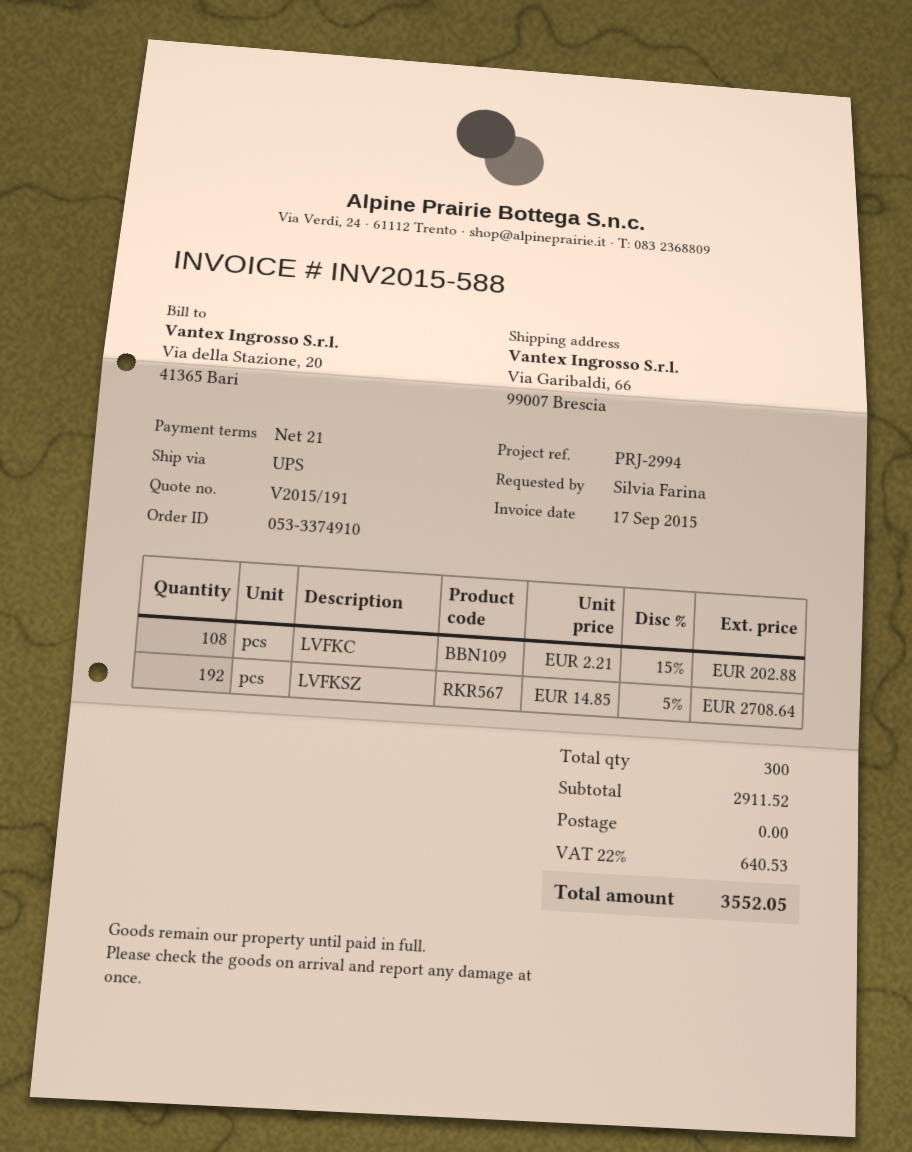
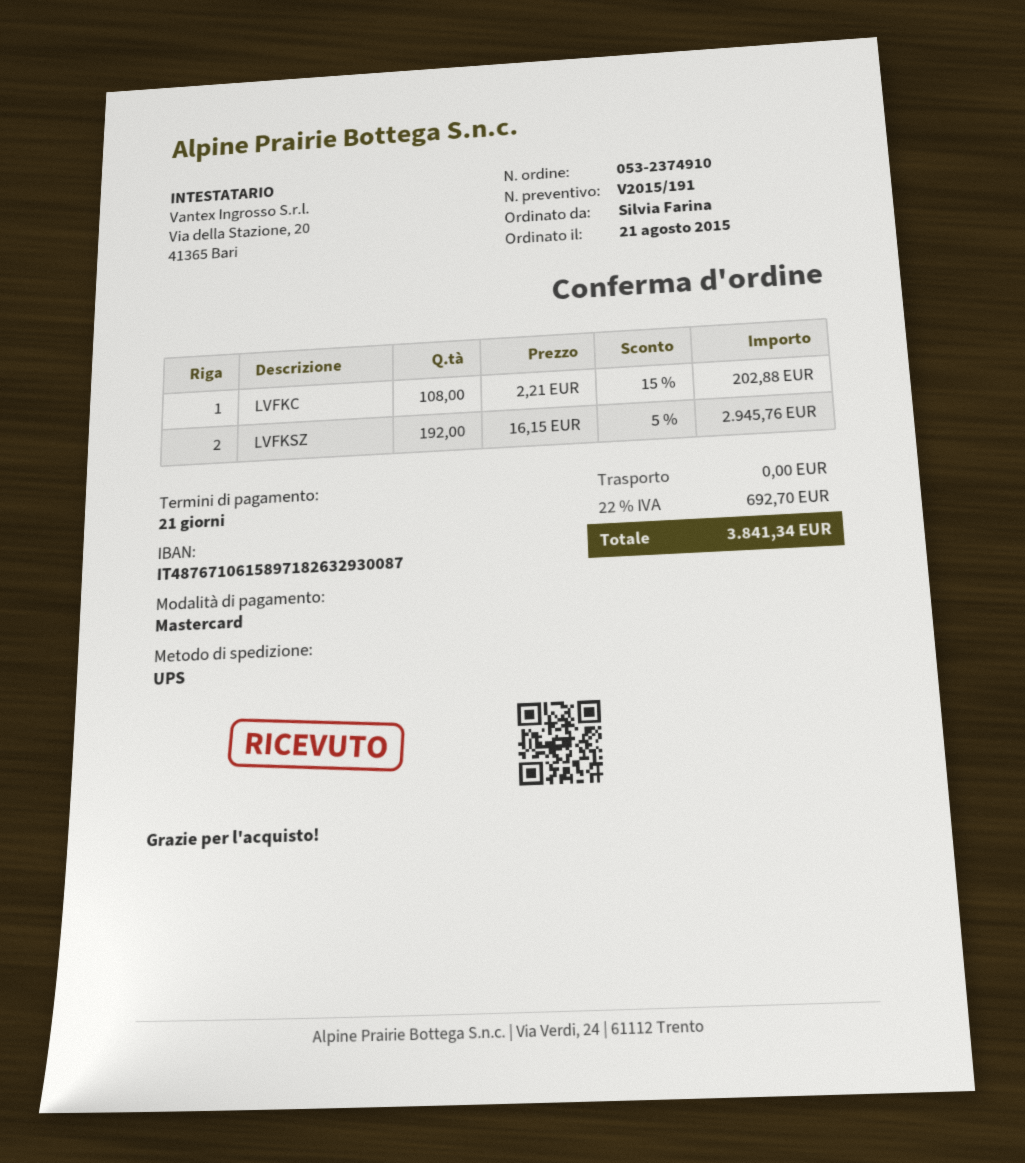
order number: 053-3374910 -> 053-2374910
LVFKSZ: 192 x 14.85 - 5% = 2708.64 -> 192 x 16.15 - 5% = 2945.76
tax: 22% = 640.53 -> 22% = 692.70
total: 3552.05 -> 3841.34

